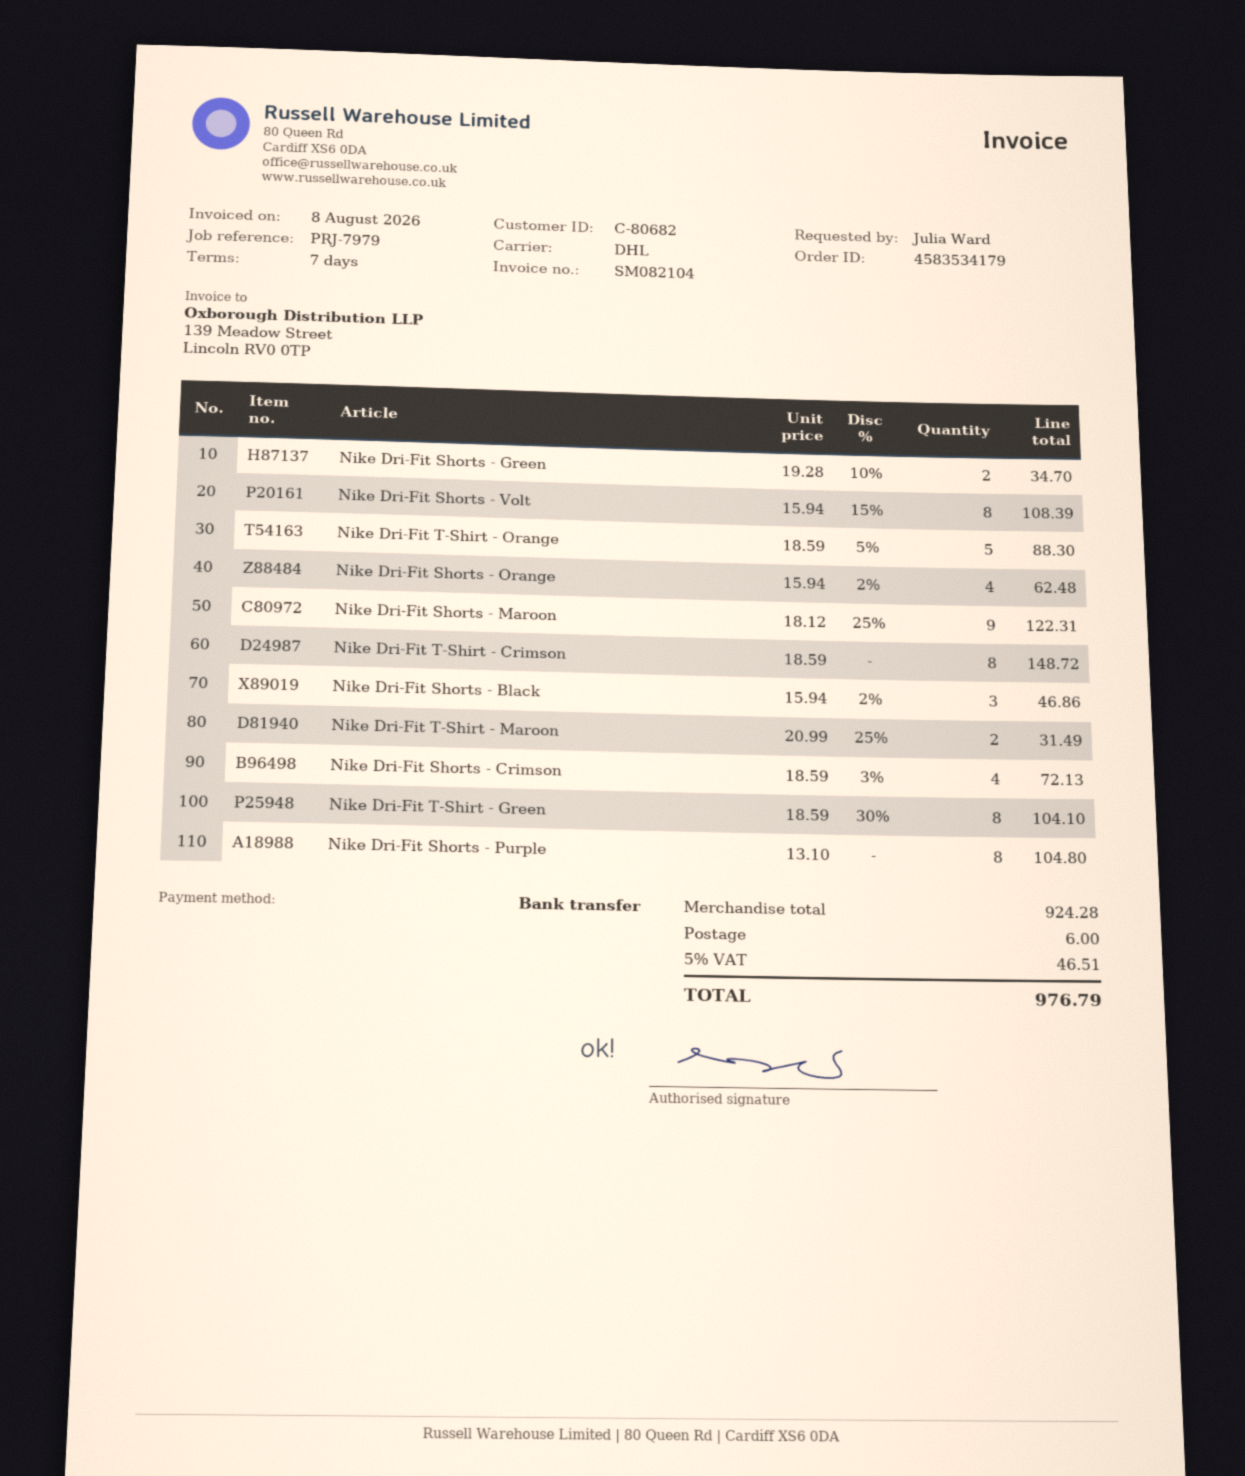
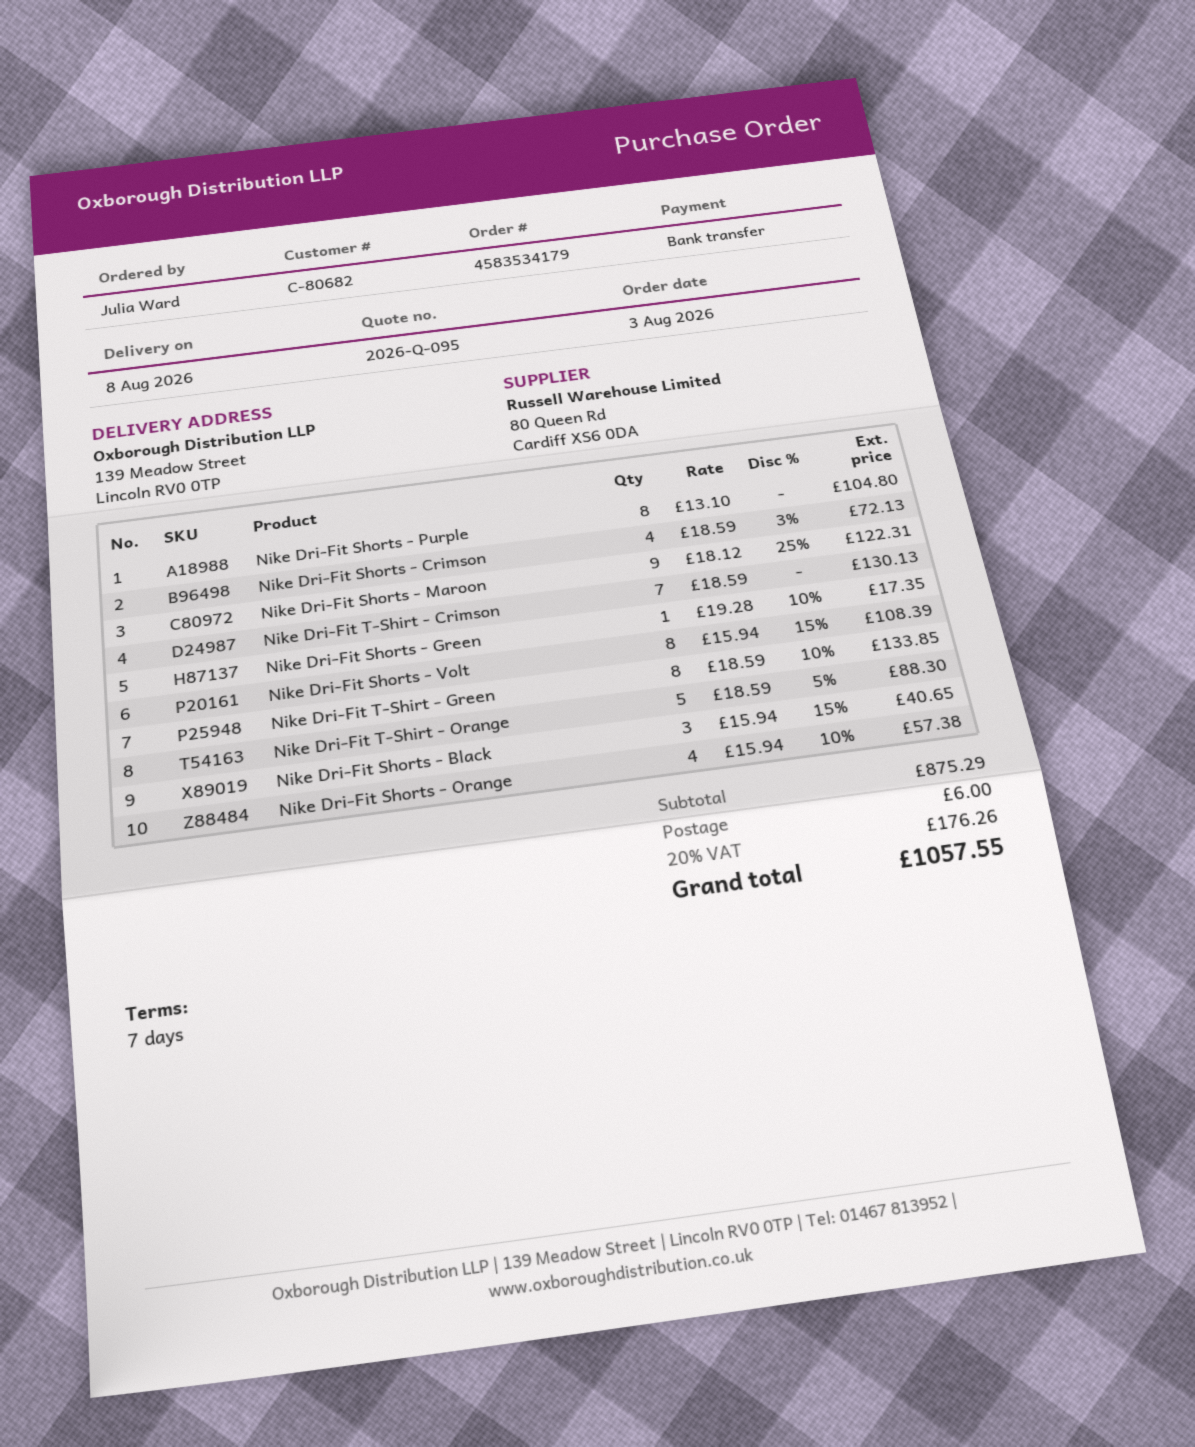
Nike Dri-Fit Shorts - Green: 2 x 19.28 - 10% = 34.70 -> 1 x 19.28 - 10% = 17.35
Nike Dri-Fit Shorts - Orange: 4 x 15.94 - 2% = 62.48 -> 4 x 15.94 - 10% = 57.38
Nike Dri-Fit T-Shirt - Crimson: 8 x 18.59 = 148.72 -> 7 x 18.59 = 130.13
Nike Dri-Fit Shorts - Black: 3 x 15.94 - 2% = 46.86 -> 3 x 15.94 - 15% = 40.65
Nike Dri-Fit T-Shirt - Maroon: 2 x 20.99 - 25% = 31.49 -> none
Nike Dri-Fit T-Shirt - Green: 8 x 18.59 - 30% = 104.10 -> 8 x 18.59 - 10% = 133.85
subtotal: 924.28 -> 875.29
tax: 5% = 46.51 -> 20% = 176.26
total: 976.79 -> 1057.55

